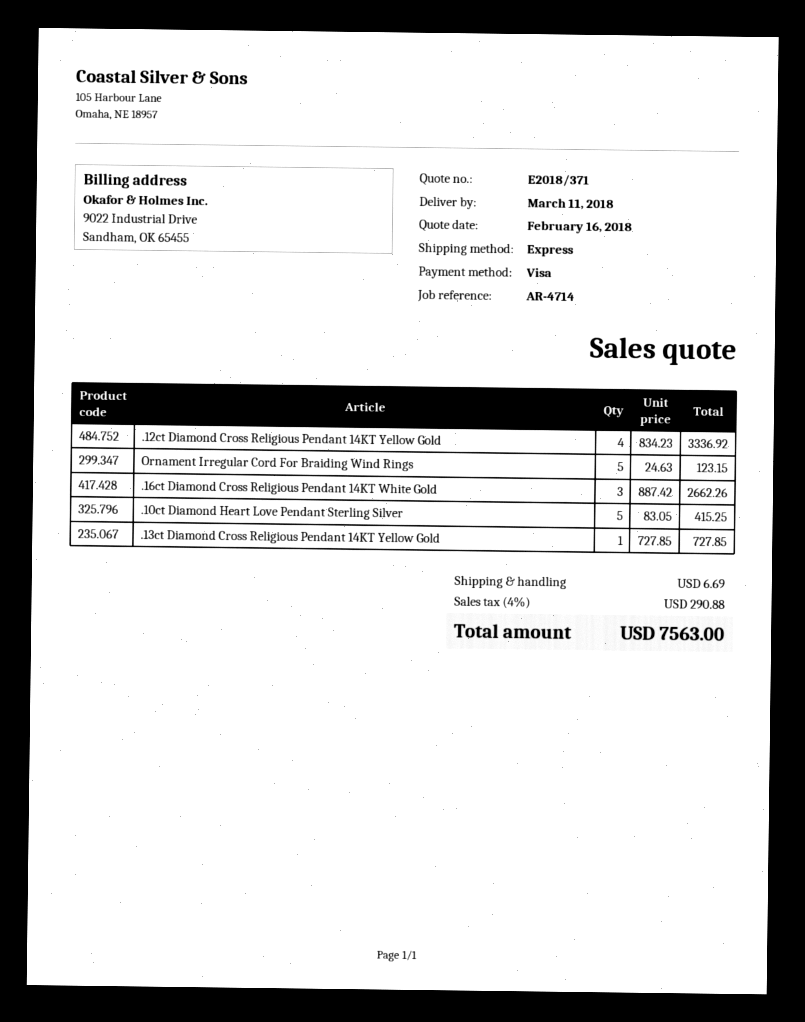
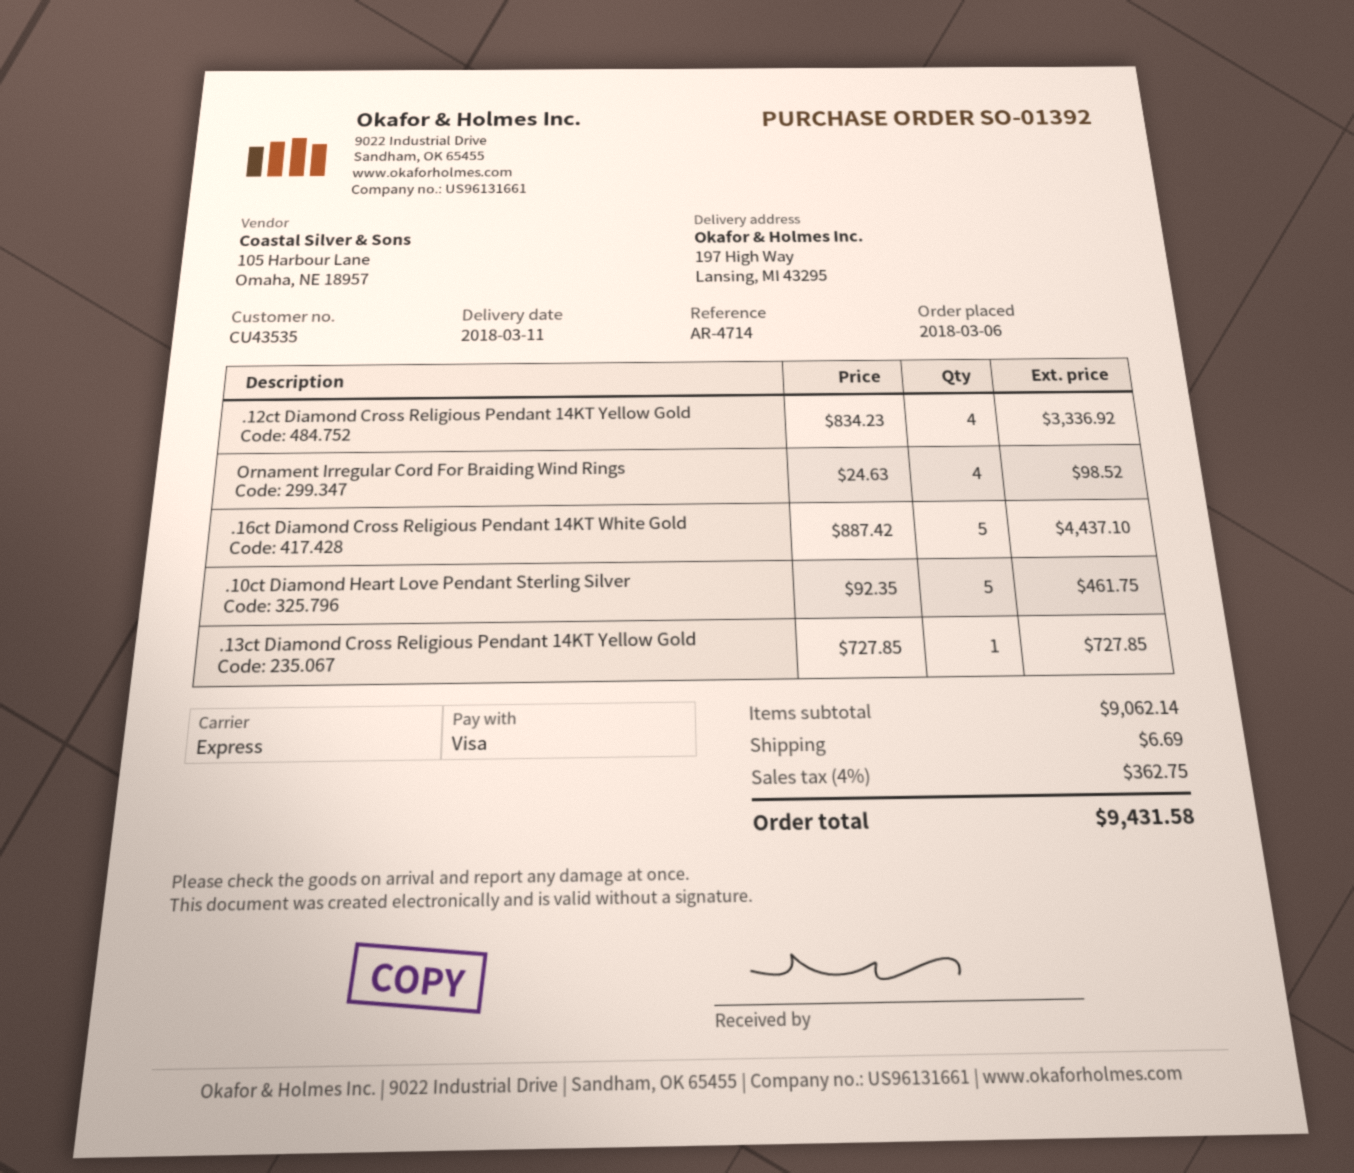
Ornament Irregular Cord For Braiding Wind Rings: 5 x 24.63 = 123.15 -> 4 x 24.63 = 98.52
.16ct Diamond Cross Religious Pendant 14KT White Gold: 3 x 887.42 = 2662.26 -> 5 x 887.42 = 4437.10
.10ct Diamond Heart Love Pendant Sterling Silver: 5 x 83.05 = 415.25 -> 5 x 92.35 = 461.75
tax: 4% = 290.88 -> 4% = 362.75
total: 7563.00 -> 9431.58

